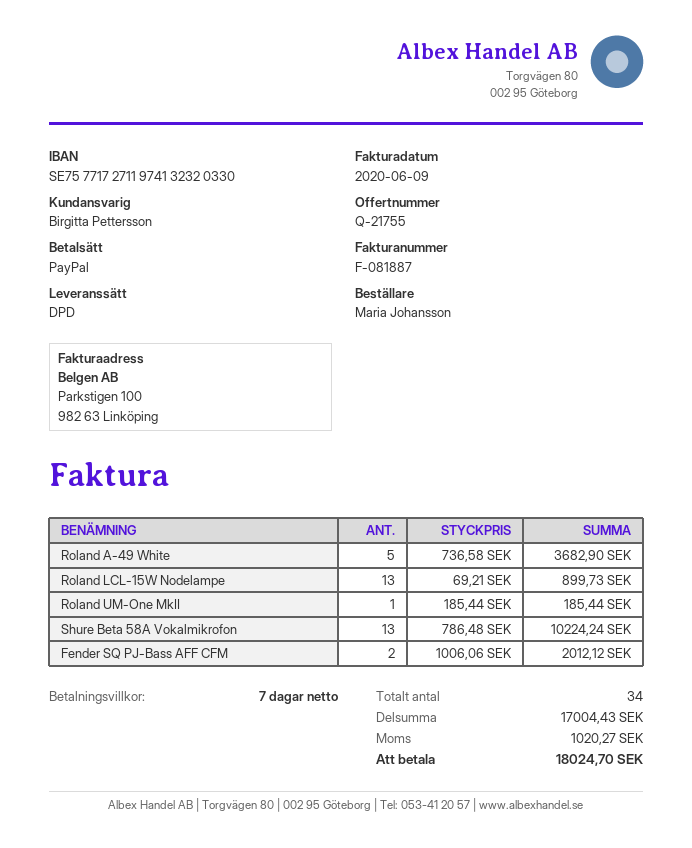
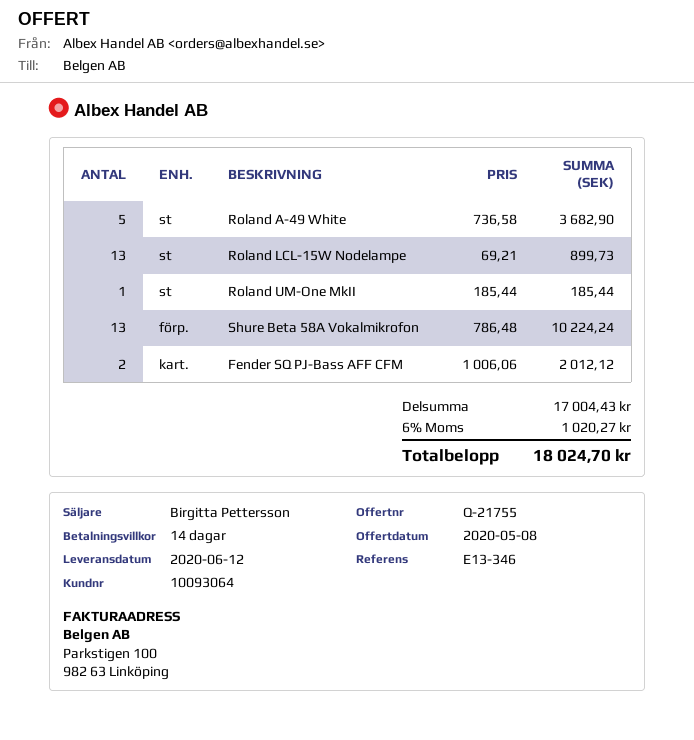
payment terms: 7 days -> 14 days

